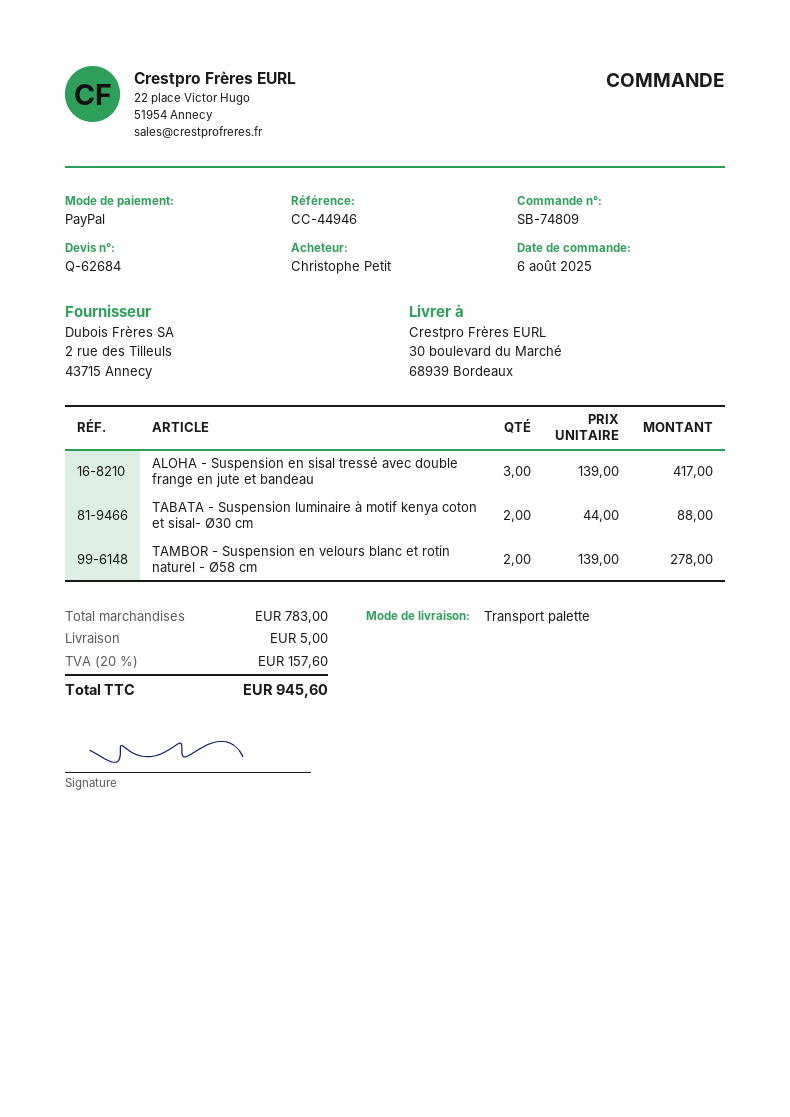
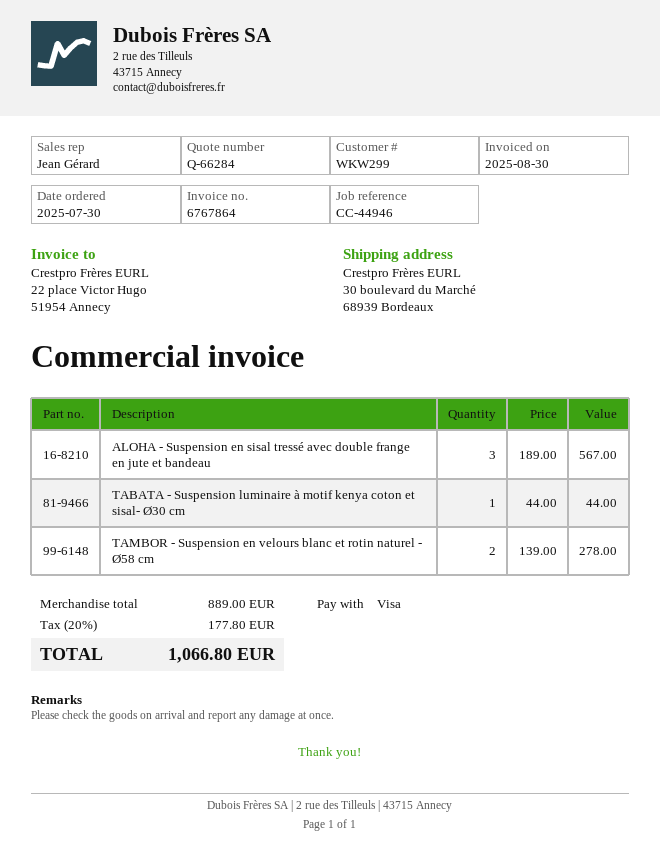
quote number: Q-62684 -> Q-66284
order date: 2025-08-06 -> 2025-07-30
payment method: PayPal -> Visa
ALOHA - Suspension en sisal tressé avec double frange en jute et bandeau: 3 x 139.00 = 417.00 -> 3 x 189.00 = 567.00
TABATA - Suspension luminaire à motif kenya coton et sisal- Ø30 cm: 2 x 44.00 = 88.00 -> 1 x 44.00 = 44.00
subtotal: 783.00 -> 889.00
shipping: 5.00 -> none
tax: 20% = 157.60 -> 20% = 177.80
total: 945.60 -> 1066.80

